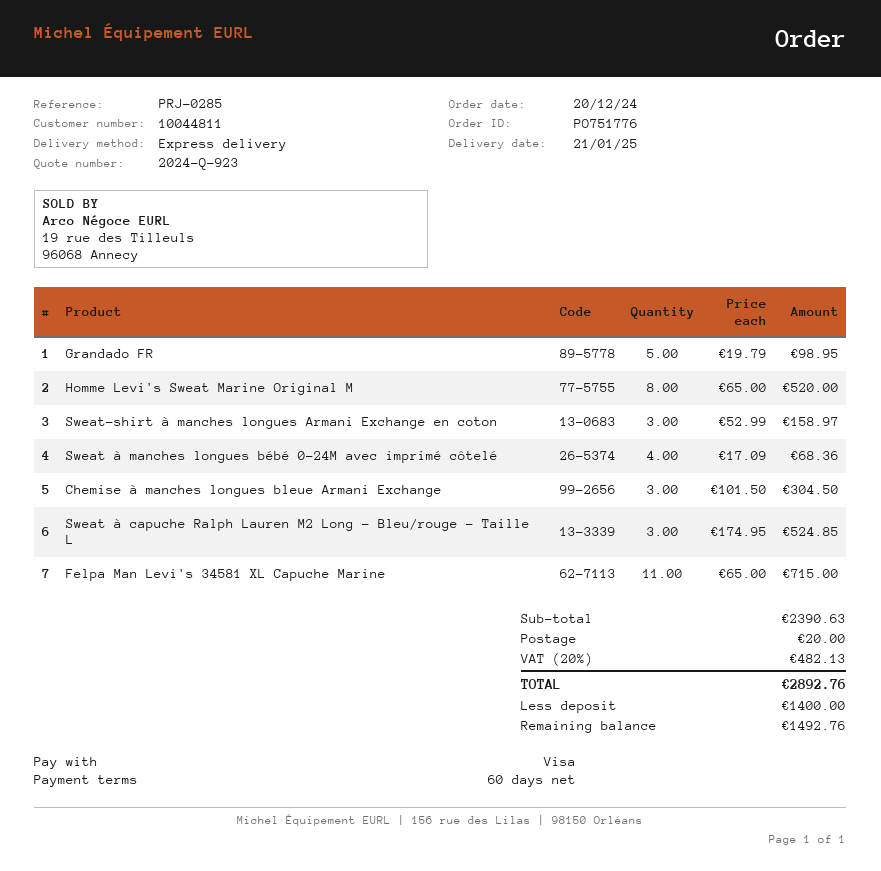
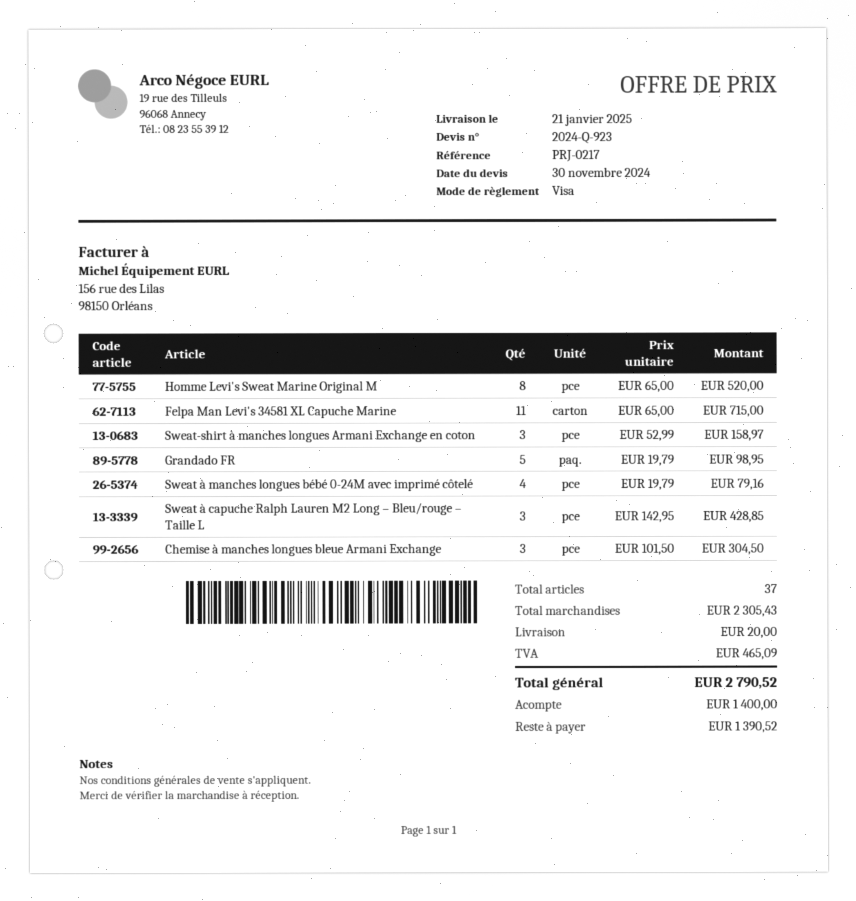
reference: PRJ-0285 -> PRJ-0217
Sweat à manches longues bébé 0-24M avec imprimé côtelé: 4 x 17.09 = 68.36 -> 4 x 19.79 = 79.16
Sweat à capuche Ralph Lauren M2 Long – Bleu/rouge – Taille L: 3 x 174.95 = 524.85 -> 3 x 142.95 = 428.85
subtotal: 2390.63 -> 2305.43
tax: 482.13 -> 465.09
total: 2892.76 -> 2790.52
balance: 1492.76 -> 1390.52

